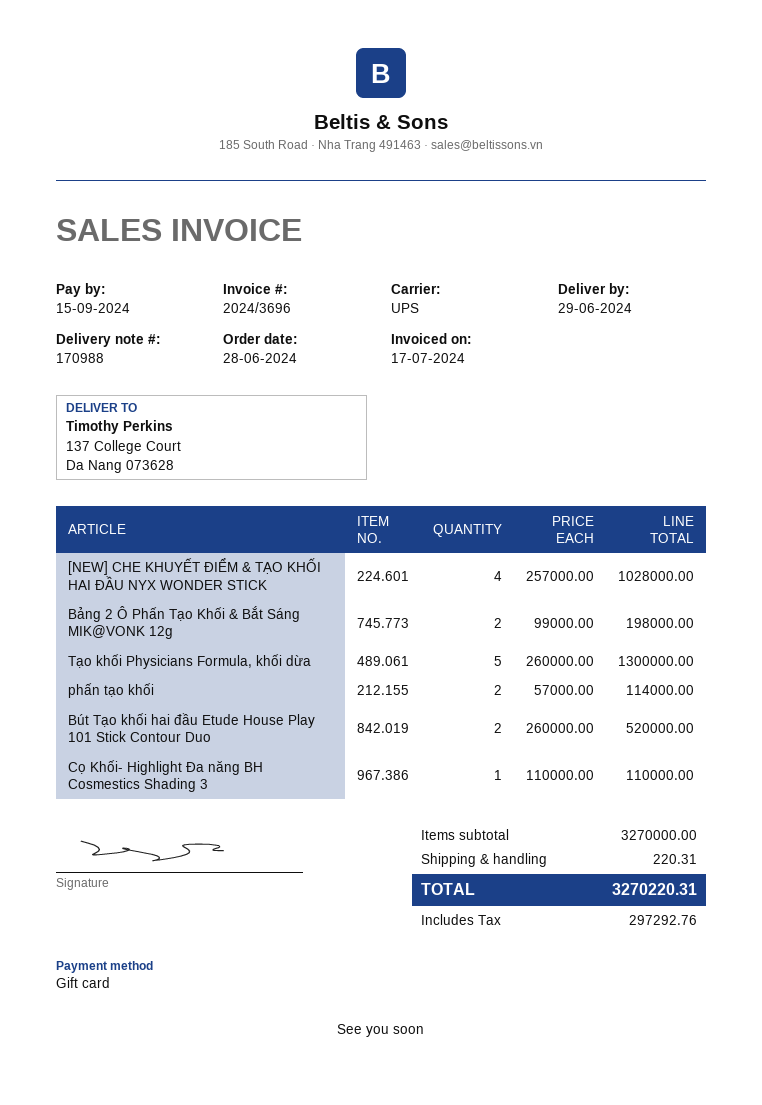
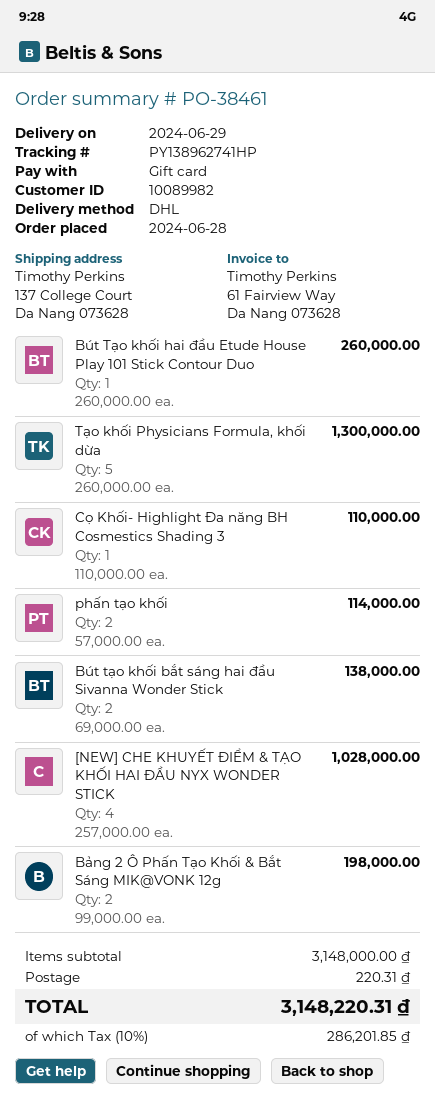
shipping method: UPS -> DHL
Bút Tạo khối hai đầu Etude House Play 101 Stick Contour Duo: 2 x 260000.00 = 520000.00 -> 1 x 260000.00 = 260000.00
Bút tạo khối bắt sáng hai đầu Sivanna Wonder Stick: none -> 2 x 69000.00 = 138000.00
subtotal: 3270000.00 -> 3148000.00
tax: 297292.76 -> 286201.85
total: 3270220.31 -> 3148220.31

